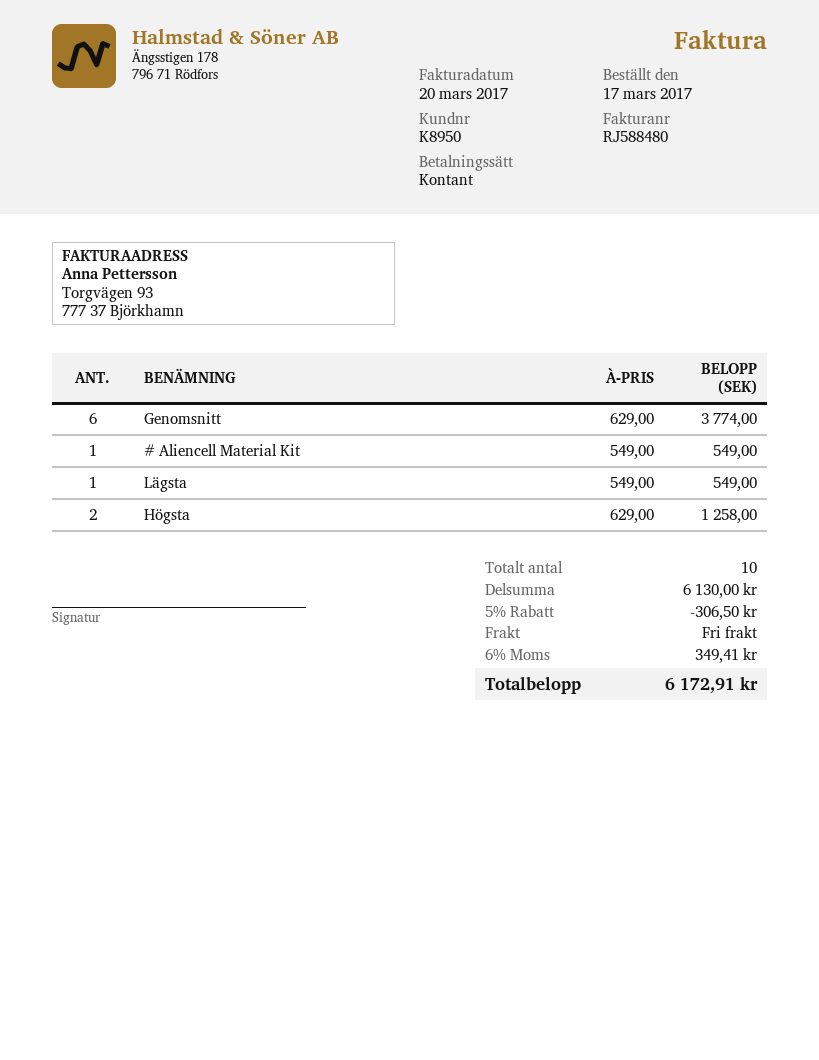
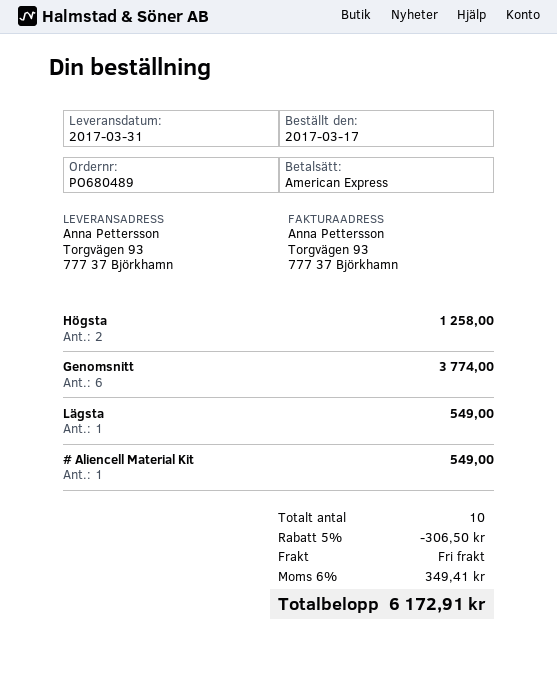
payment method: cash -> American Express

